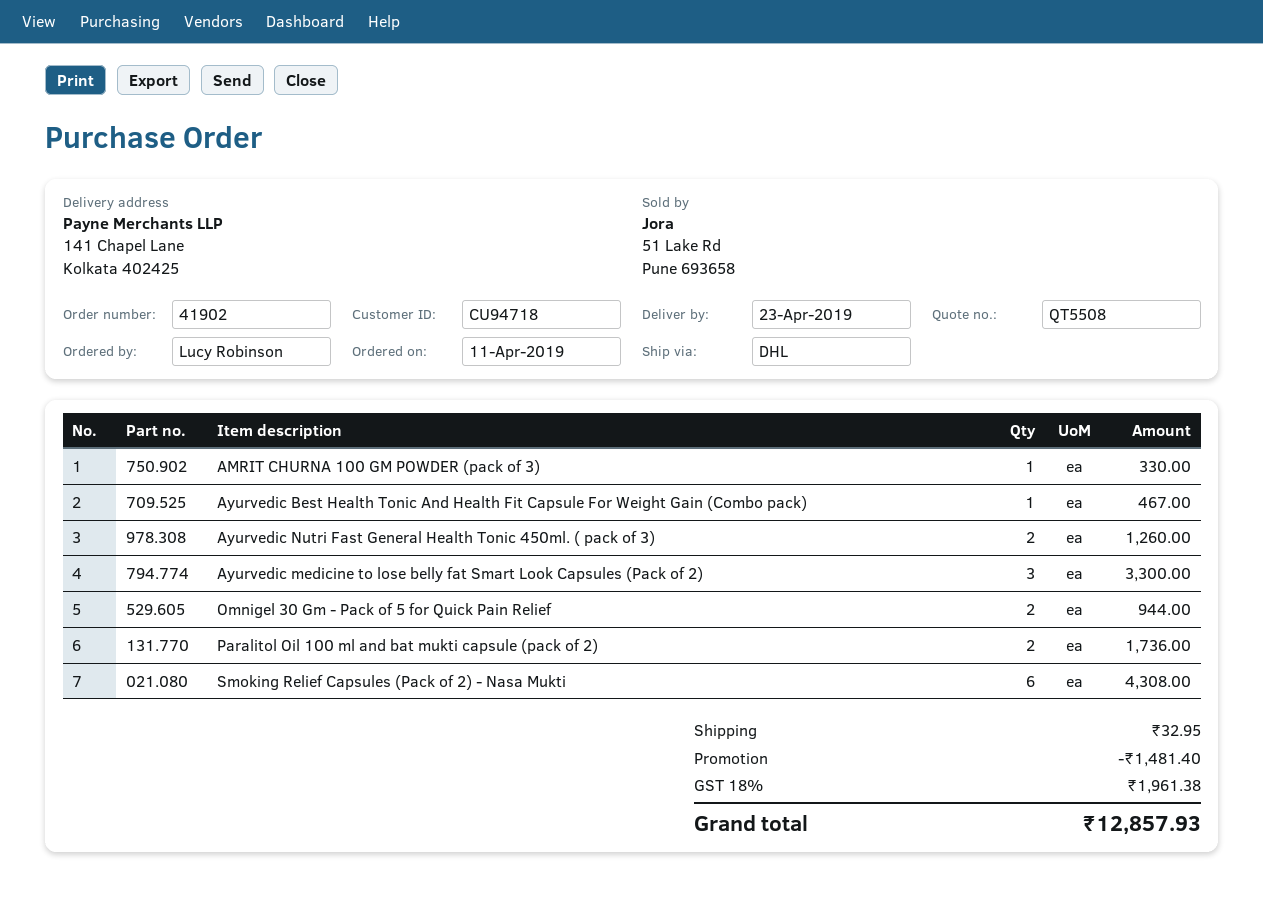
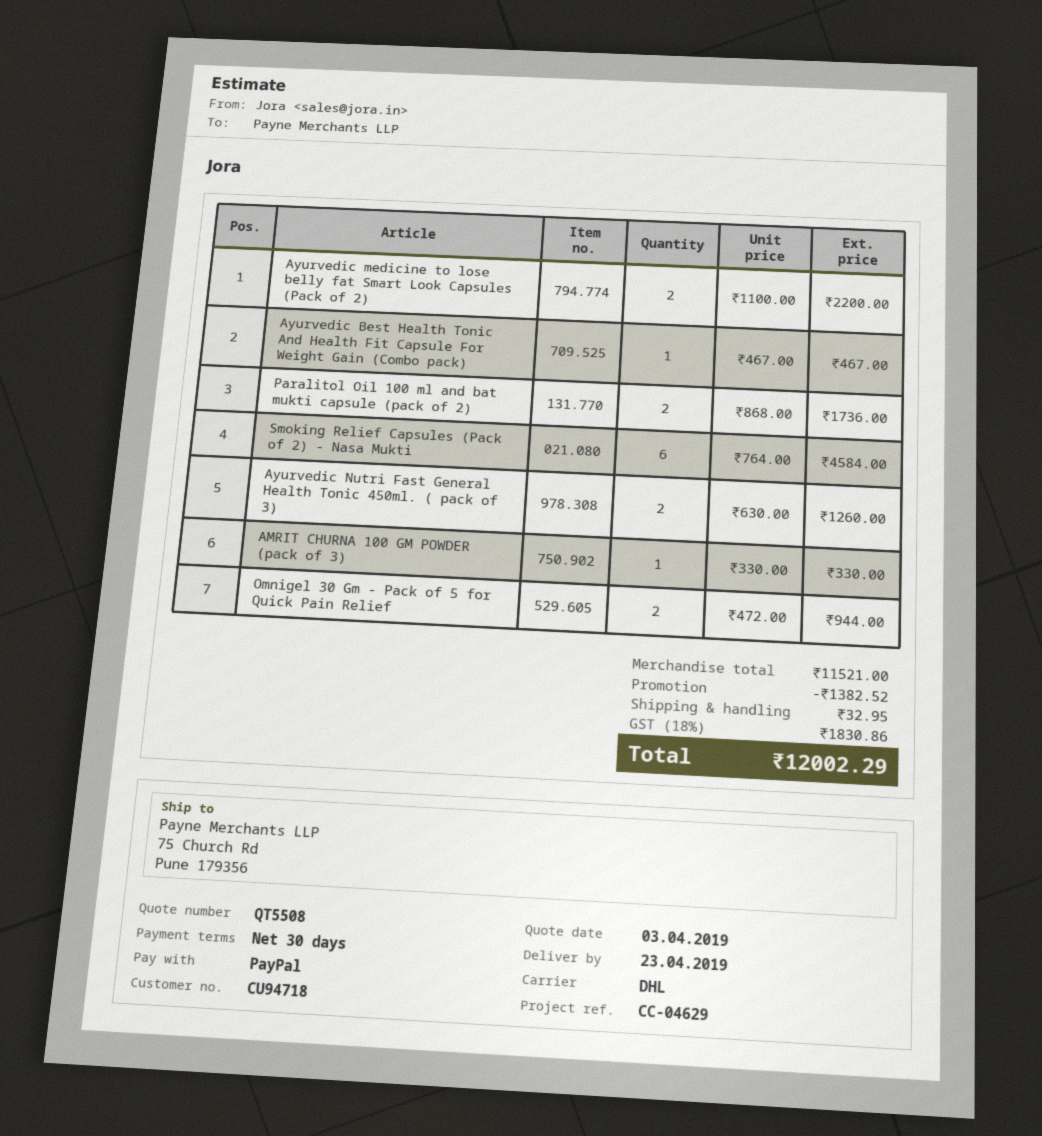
ship to: 141 Chapel Lane, Kolkata 402425 -> 75 Church Rd, Pune 179356
Ayurvedic medicine to lose belly fat Smart Look Capsules (Pack of 2): 3 for 3300.00 -> 2 for 2200.00
Smoking Relief Capsules (Pack of 2) - Nasa Mukti: 6 for 4308.00 -> 6 for 4584.00
discount: 1481.40 -> 1382.52
tax: 18% = 1961.38 -> 18% = 1830.86
total: 12857.93 -> 12002.29

